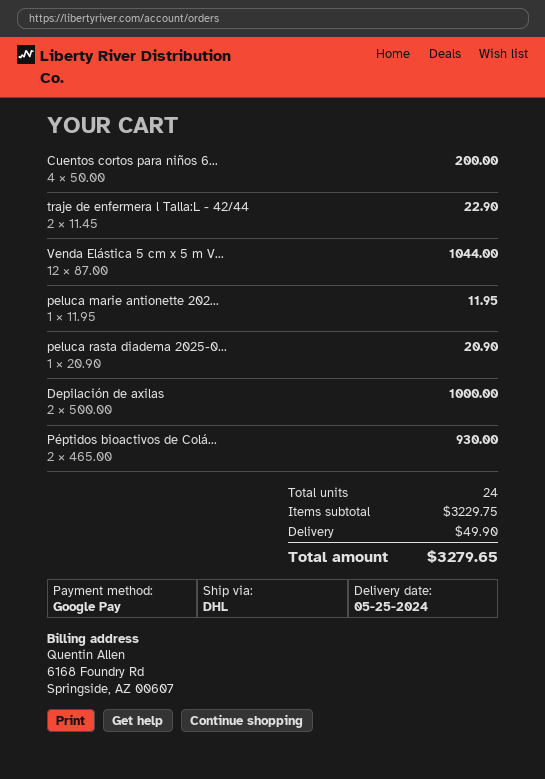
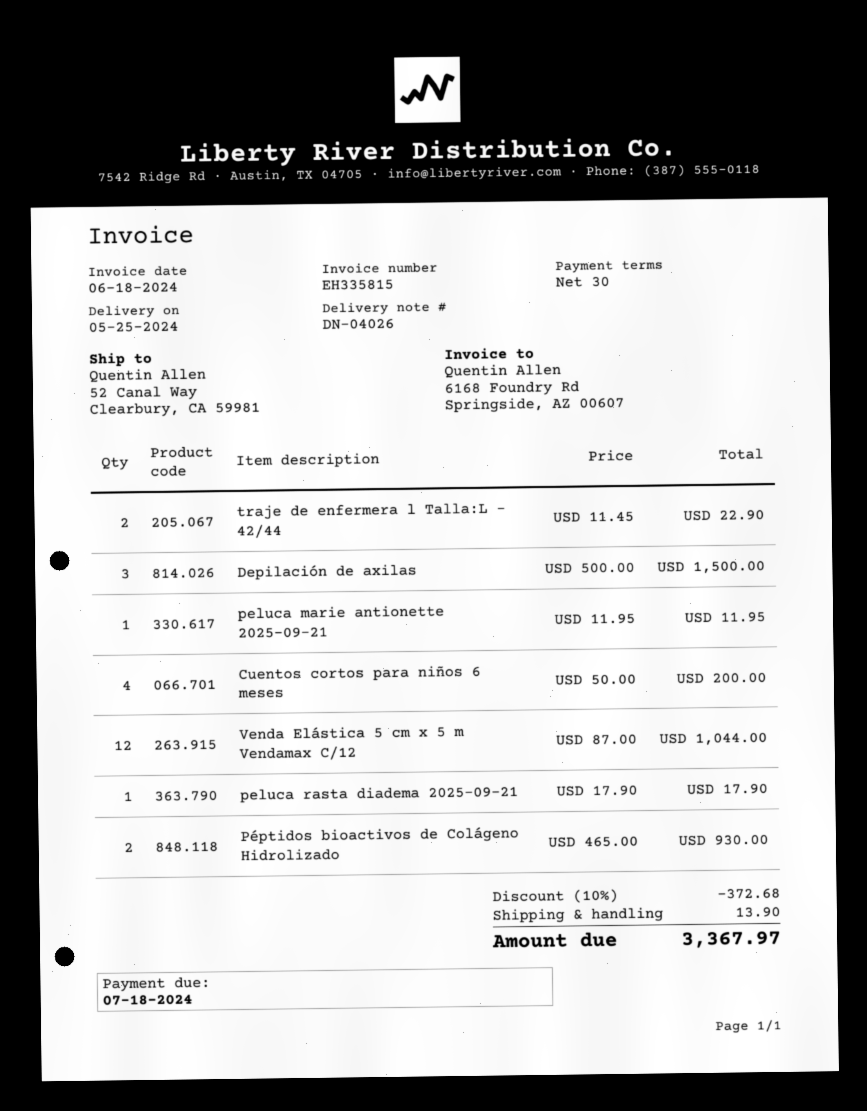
peluca rasta diadema 2025-0...: 1 x 20.90 = 20.90 -> 1 x 17.90 = 17.90
Depilación de axilas: 2 x 500.00 = 1000.00 -> 3 x 500.00 = 1500.00
discount: none -> 10% = 372.68
shipping: 49.90 -> 13.90
total: 3279.65 -> 3367.97

